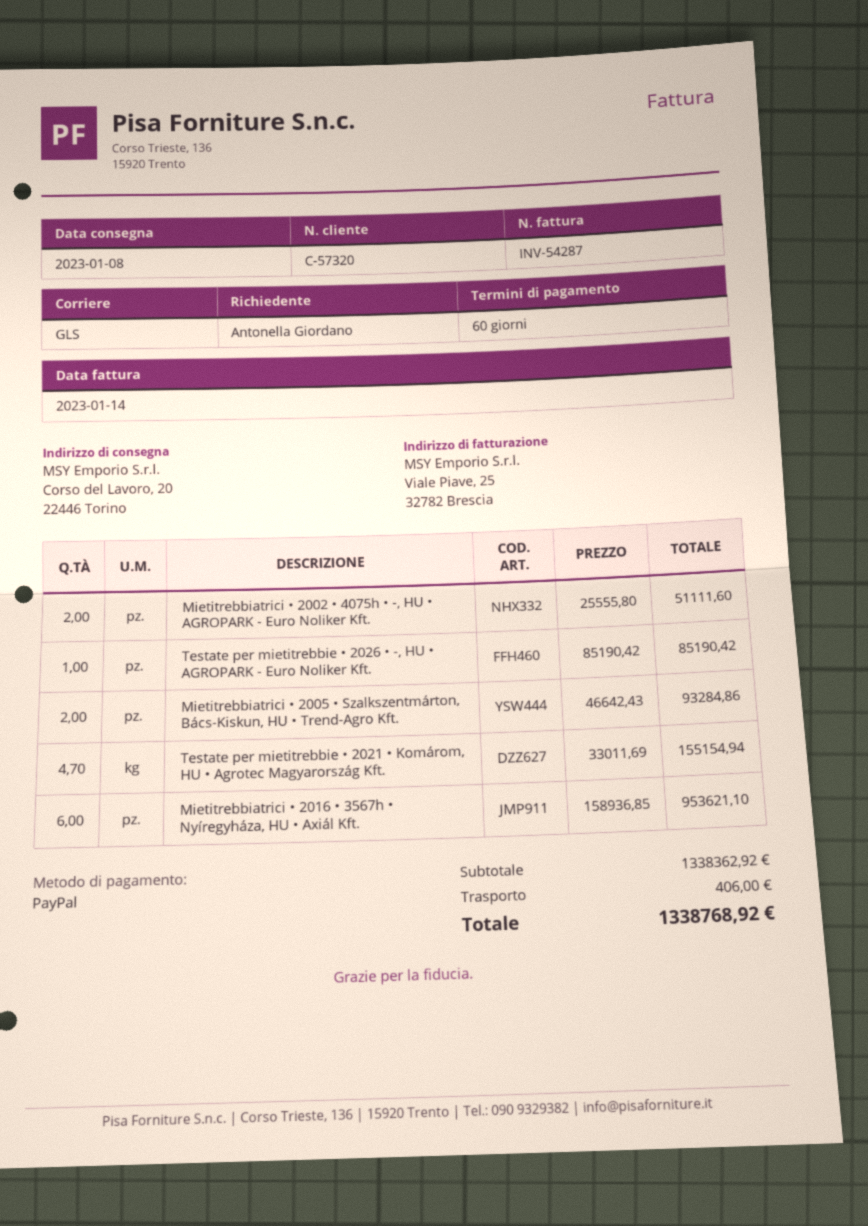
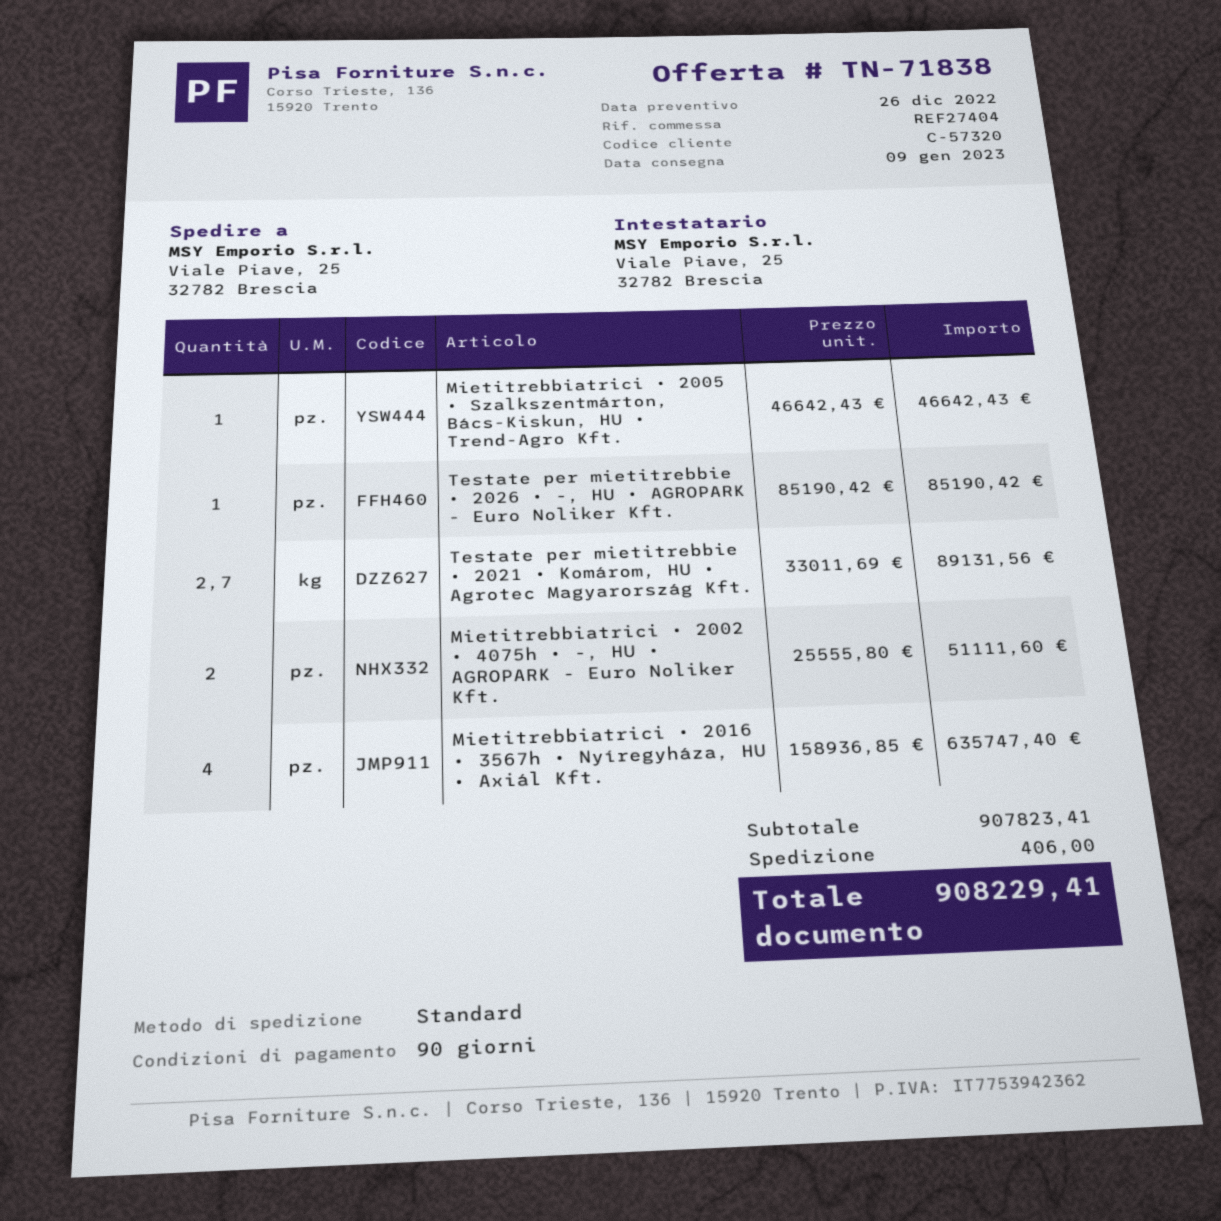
delivery date: 2023-01-08 -> 2023-01-09
payment terms: 60 days -> 90 days
shipping method: GLS -> standard
ship to: Corso del Lavoro, 20, 22446 Torino -> Viale Piave, 25, 32782 Brescia
Mietitrebbiatrici • 2005 • Szalkszentmárton, Bács-Kiskun, HU • Trend-Agro Kft.: 2 x 46642.43 = 93284.86 -> 1 x 46642.43 = 46642.43
Testate per mietitrebbie • 2021 • Komárom, HU • Agrotec Magyarország Kft.: 4.7 x 33011.69 = 155154.94 -> 2.7 x 33011.69 = 89131.56
Mietitrebbiatrici • 2016 • 3567h • Nyíregyháza, HU • Axiál Kft.: 6 x 158936.85 = 953621.10 -> 4 x 158936.85 = 635747.40
subtotal: 1338362.92 -> 907823.41
total: 1338768.92 -> 908229.41

